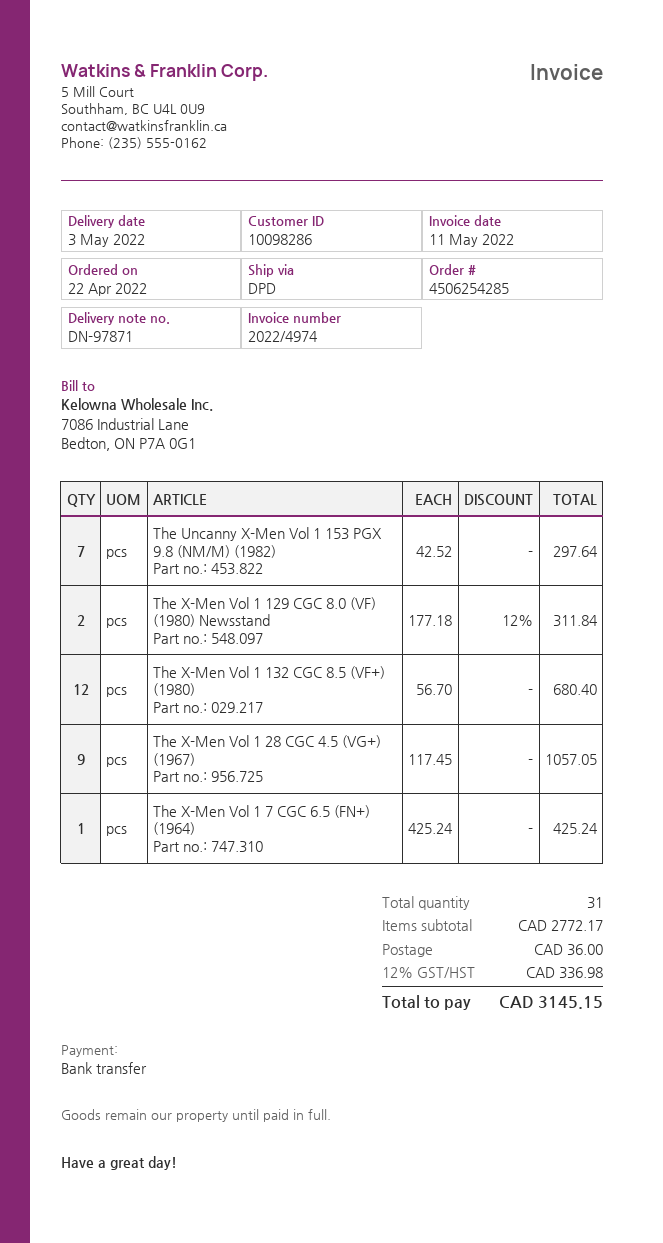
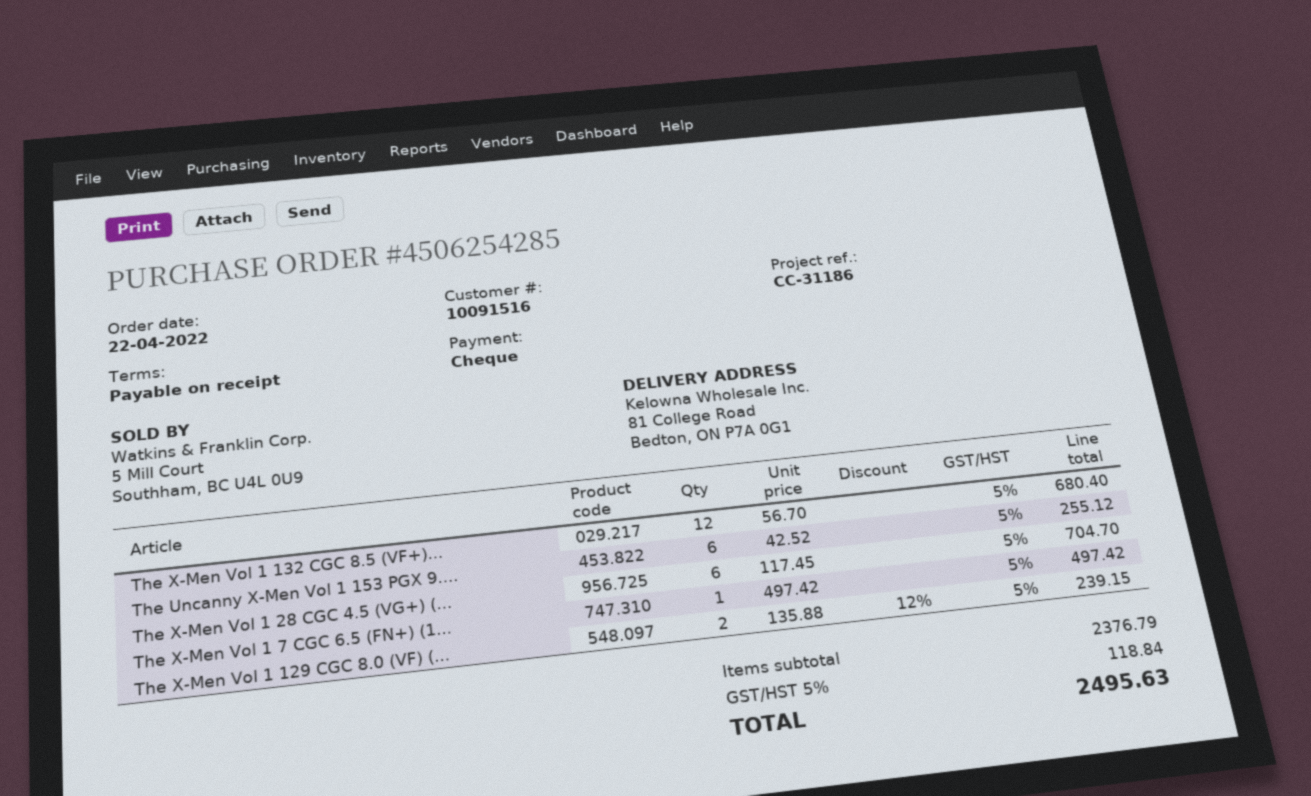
customer number: 10098286 -> 10091516
payment method: bank transfer -> cheque
The Uncanny X-Men Vol 1 153 PGX 9.8 (NM/M) (1982): 7 x 42.52 = 297.64 -> 6 x 42.52 = 255.12
The X-Men Vol 1 129 CGC 8.0 (VF) (1980) Newsstand: 2 x 177.18 - 12% = 311.84 -> 2 x 135.88 - 12% = 239.15
The X-Men Vol 1 28 CGC 4.5 (VG+) (1967): 9 x 117.45 = 1057.05 -> 6 x 117.45 = 704.70
The X-Men Vol 1 7 CGC 6.5 (FN+) (1964): 1 x 425.24 = 425.24 -> 1 x 497.42 = 497.42
subtotal: 2772.17 -> 2376.79
shipping: 36.00 -> none
tax: 12% = 336.98 -> 5% = 118.84
total: 3145.15 -> 2495.63

